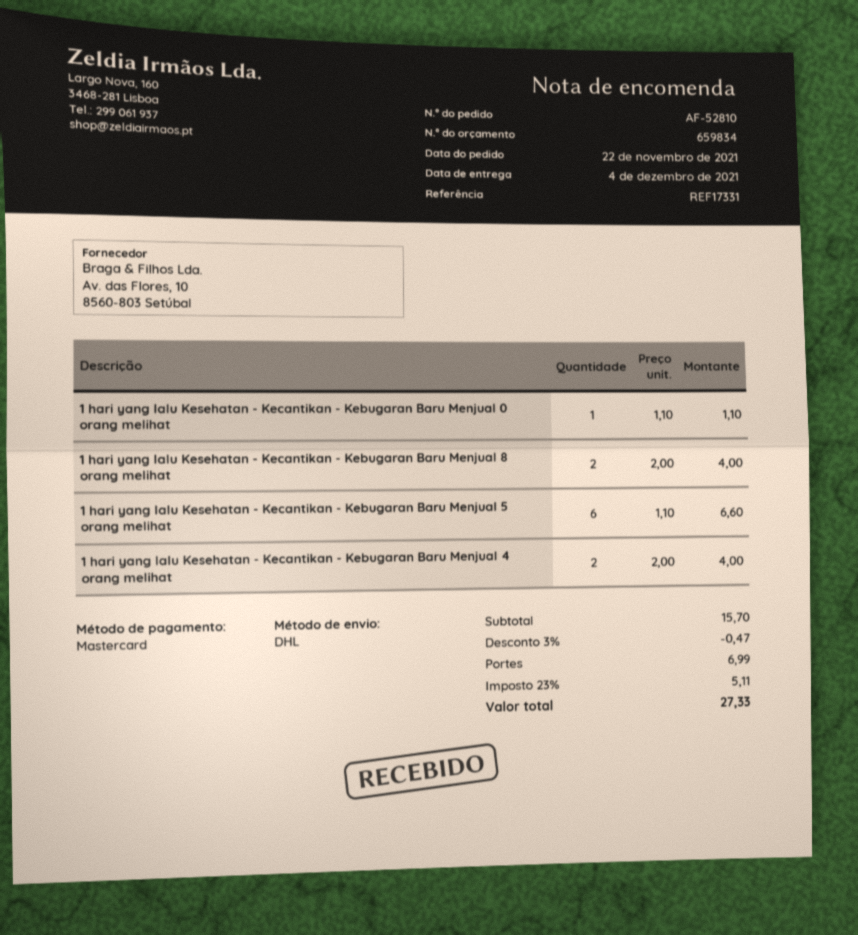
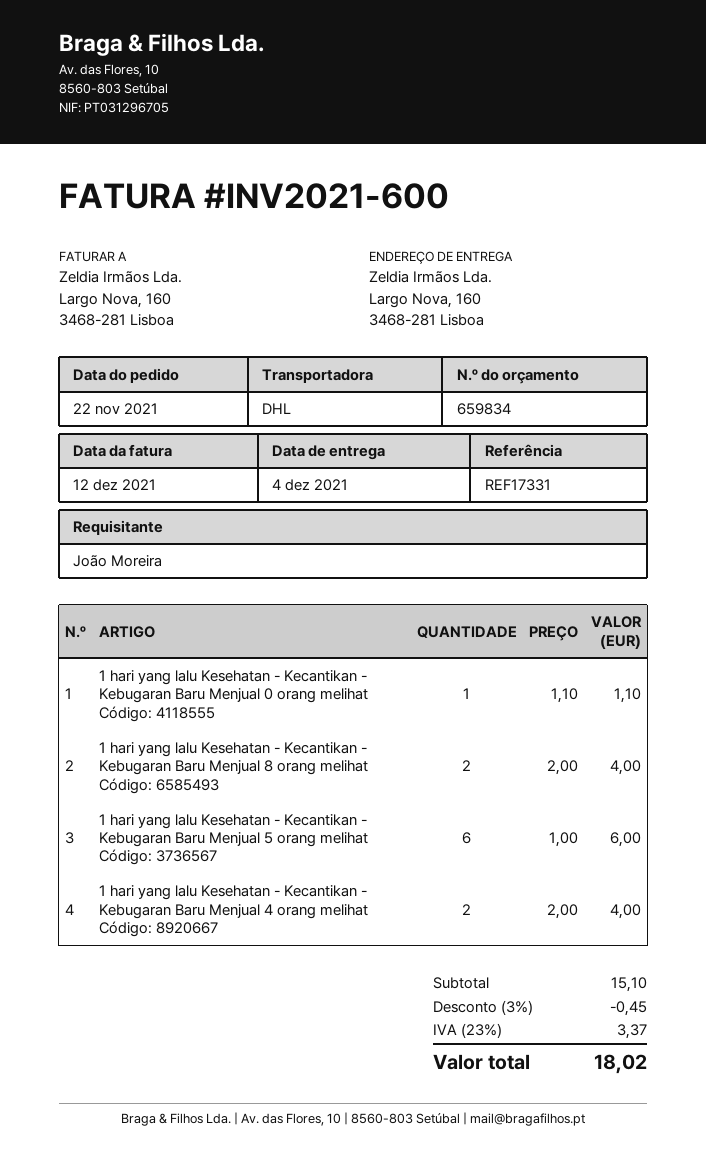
1 hari yang lalu Kesehatan - Kecantikan - Kebugaran Baru Menjual 5 orang melihat: 6 x 1.10 = 6.60 -> 6 x 1.00 = 6.00
subtotal: 15.70 -> 15.10
discount: 3% = 0.47 -> 3% = 0.45
shipping: 6.99 -> none
tax: 23% = 5.11 -> 23% = 3.37
total: 27.33 -> 18.02

